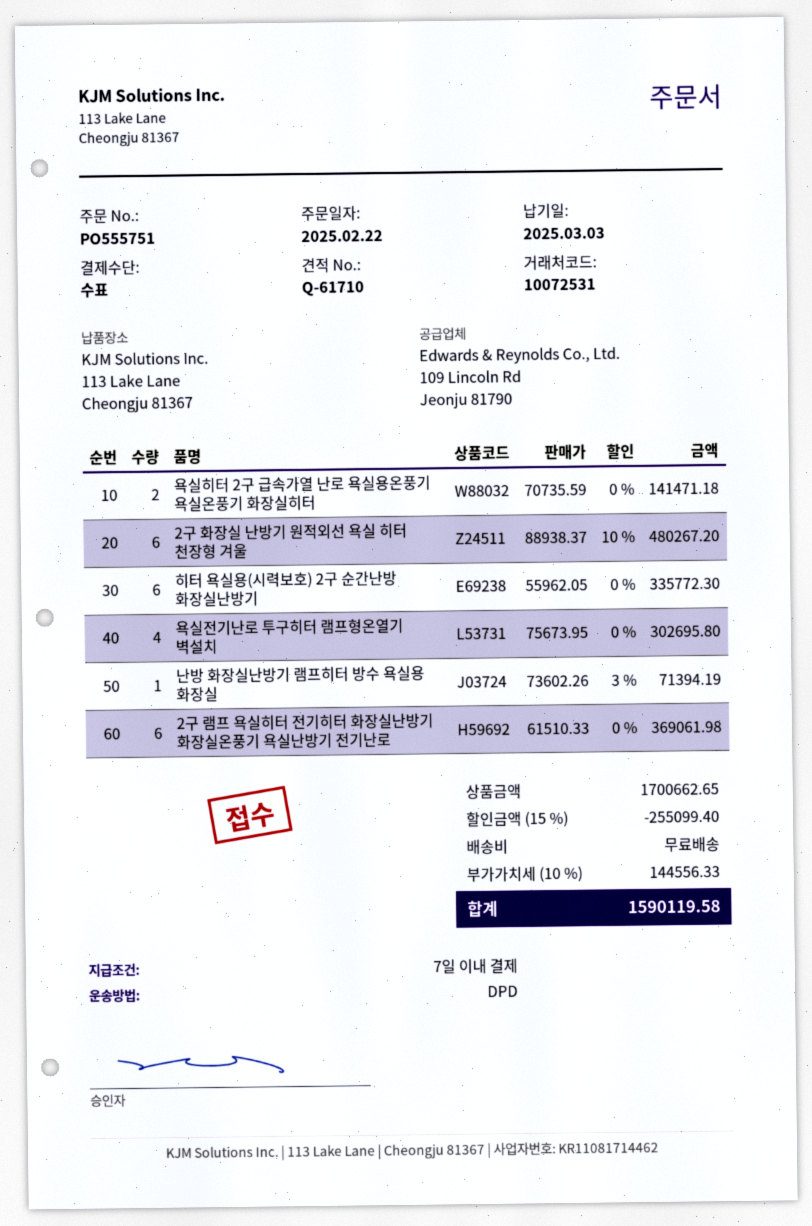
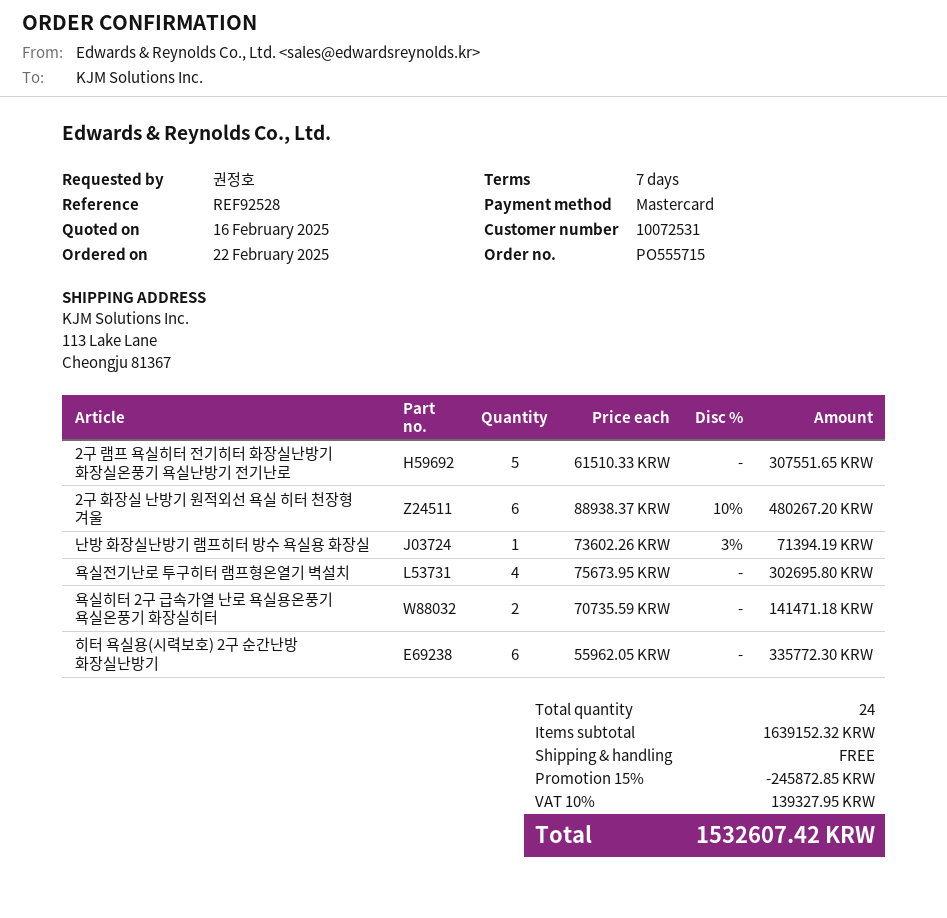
order number: PO555751 -> PO555715
payment method: cheque -> Mastercard
2구 램프 욕실히터 전기히터 화장실난방기 화장실온풍기 욕실난방기 전기난로: 6 x 61510.33 = 369061.98 -> 5 x 61510.33 = 307551.65
subtotal: 1700662.65 -> 1639152.32
discount: 15% = 255099.40 -> 15% = 245872.85
tax: 10% = 144556.33 -> 10% = 139327.95
total: 1590119.58 -> 1532607.42

